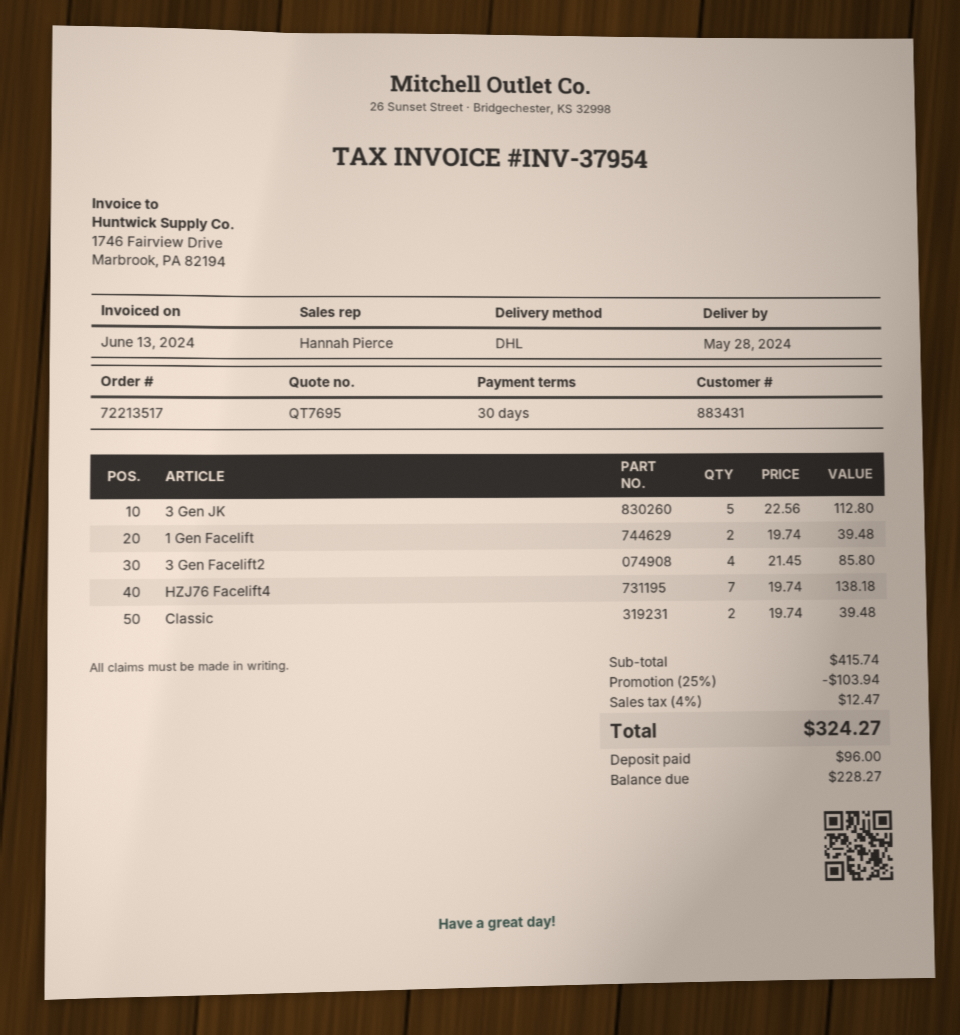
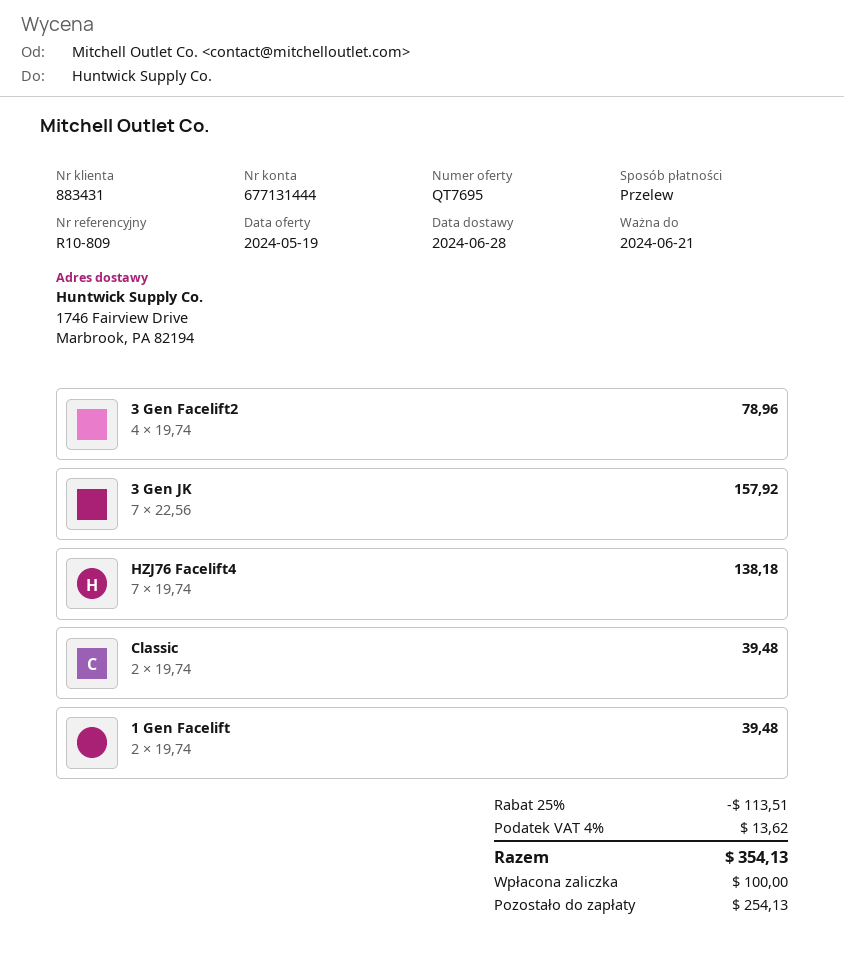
delivery date: 2024-05-28 -> 2024-06-28
3 Gen JK: 5 x 22.56 = 112.80 -> 7 x 22.56 = 157.92
3 Gen Facelift2: 4 x 21.45 = 85.80 -> 4 x 19.74 = 78.96
discount: 25% = 103.94 -> 25% = 113.51
tax: 4% = 12.47 -> 4% = 13.62
total: 324.27 -> 354.13
deposit: 96.00 -> 100.00
balance: 228.27 -> 254.13

